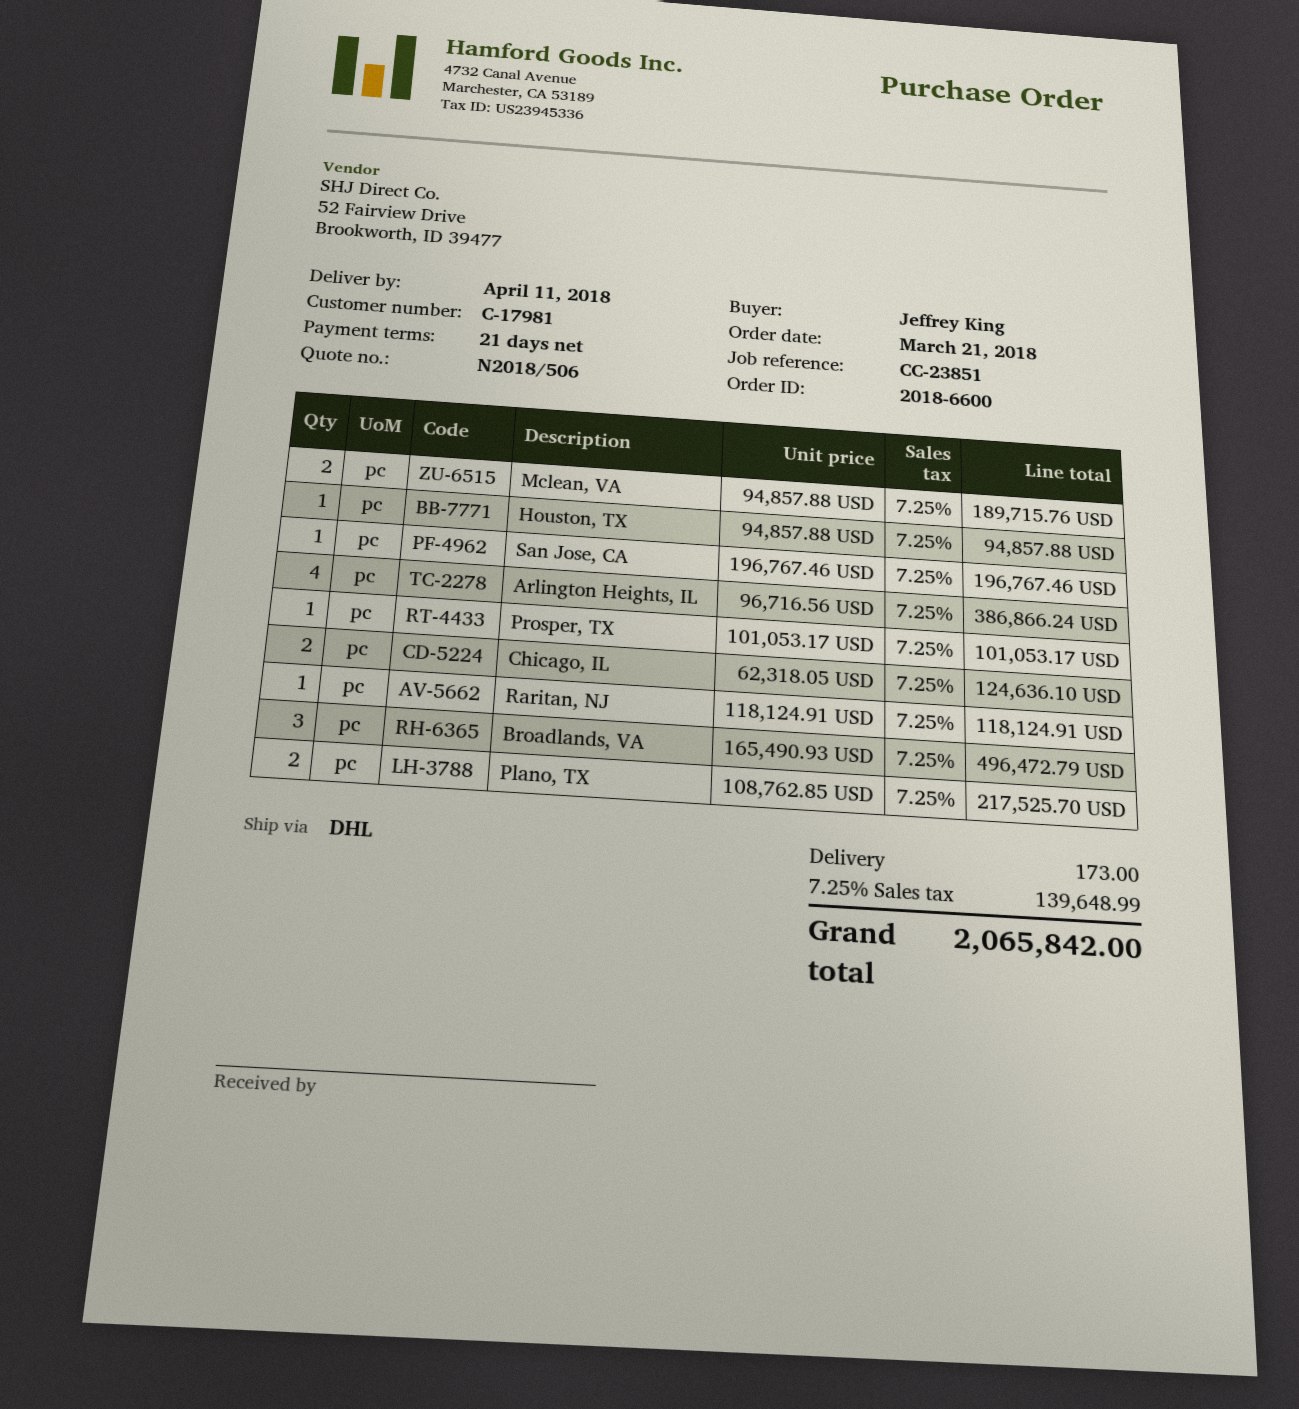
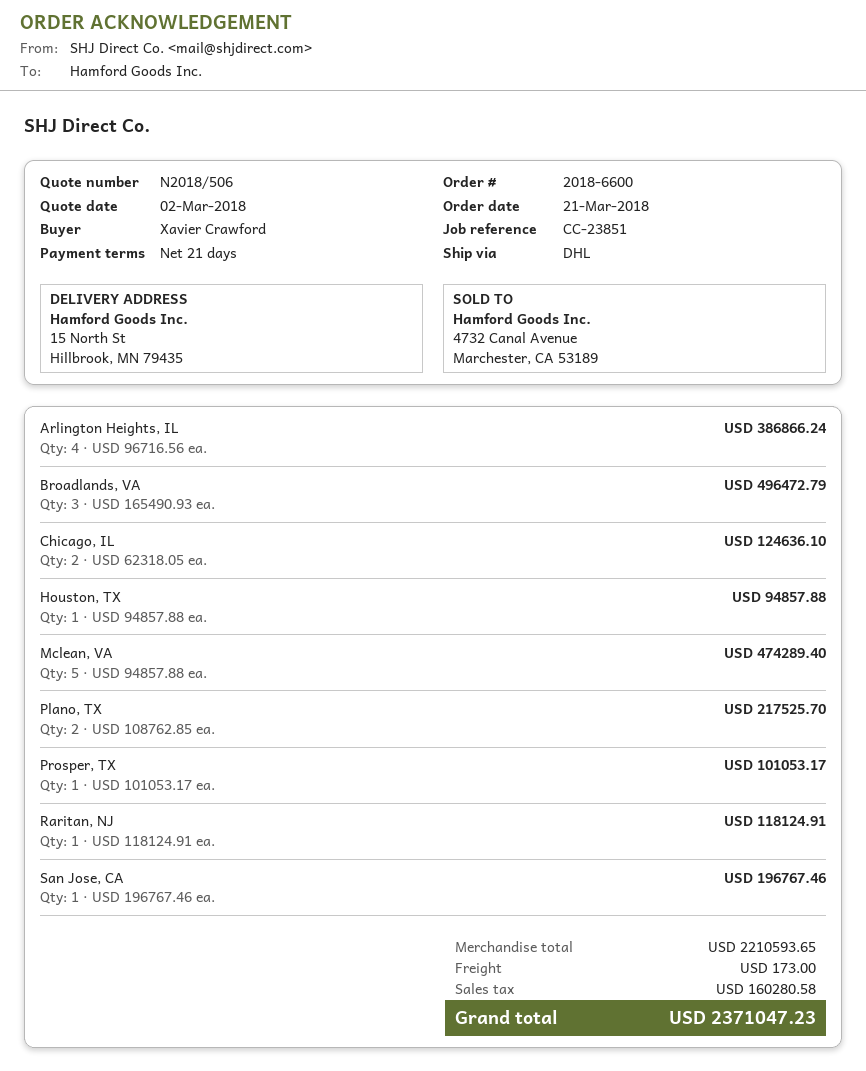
ordered by: Jeffrey King -> Xavier Crawford
Mclean, VA: 2 x 94857.88 = 189715.76 -> 5 x 94857.88 = 474289.40
tax: 139648.99 -> 160280.58
total: 2065842.00 -> 2371047.23

